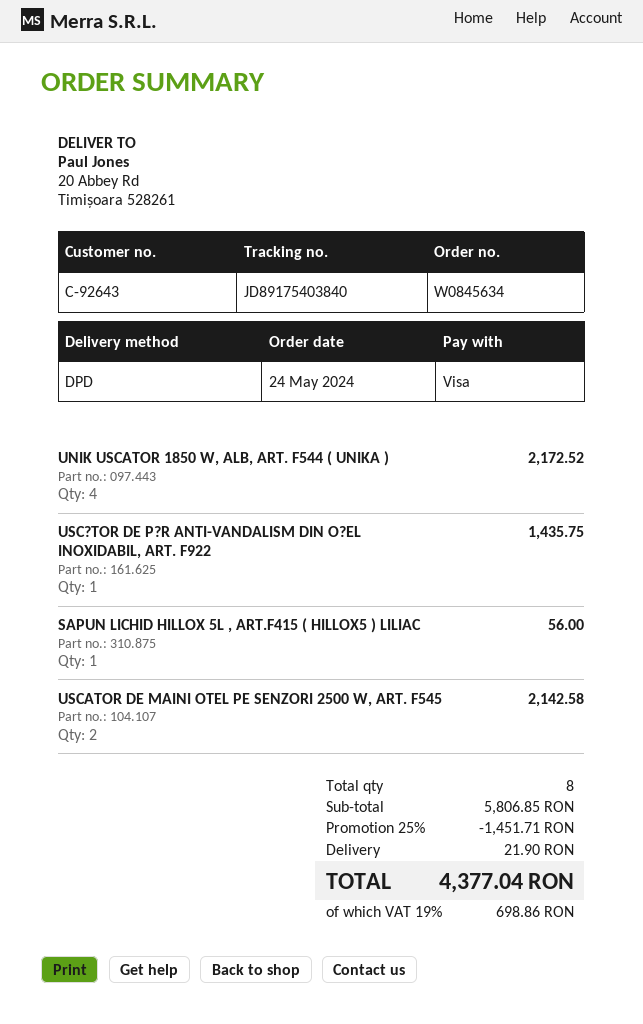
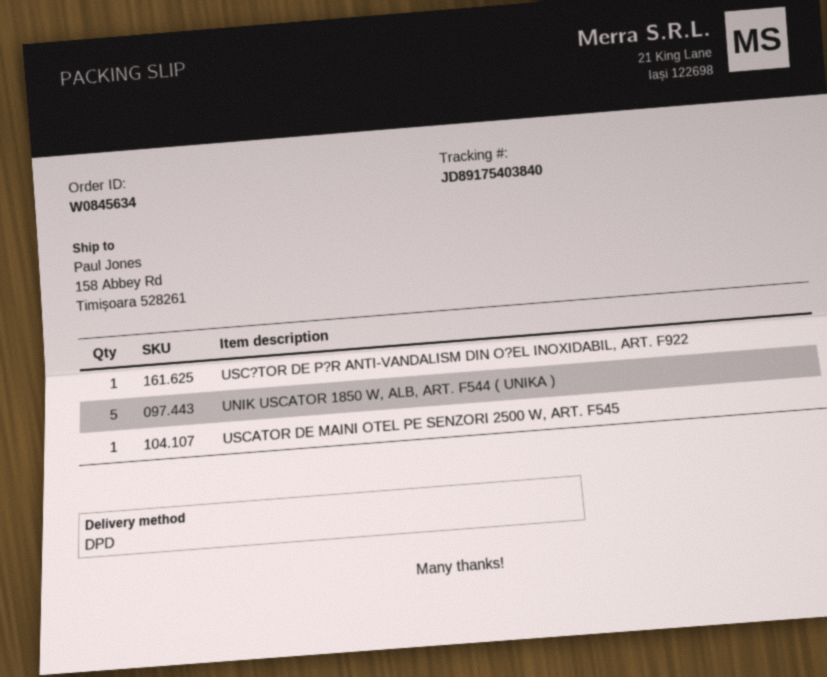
ship to: 20 Abbey Rd, Timișoara 528261 -> 158 Abbey Rd, Timișoara 528261
UNIK USCATOR 1850 W, ALB, ART. F544 ( UNIKA ): 4 -> 5
SAPUN LICHID HILLOX 5L , ART.F415 ( HILLOX5 ) LILIAC: 1 -> none
USCATOR DE MAINI OTEL PE SENZORI 2500 W, ART. F545: 2 -> 1

